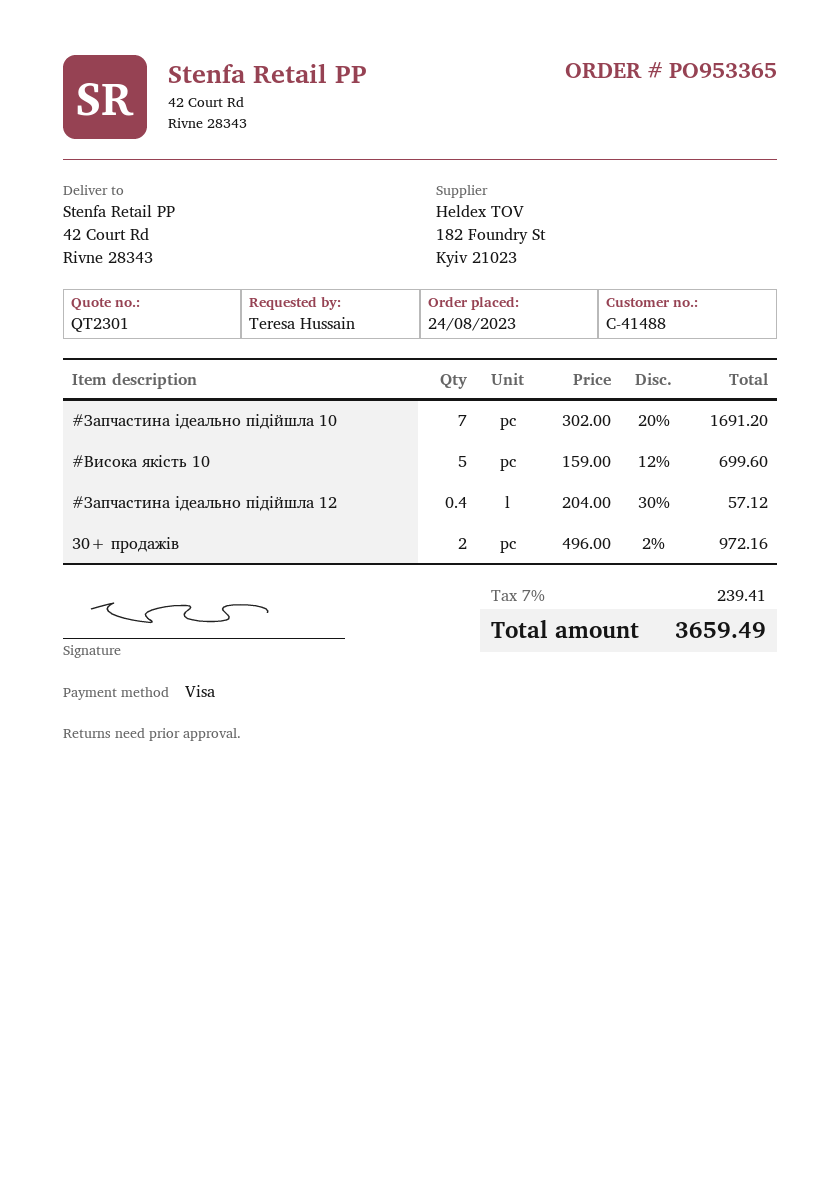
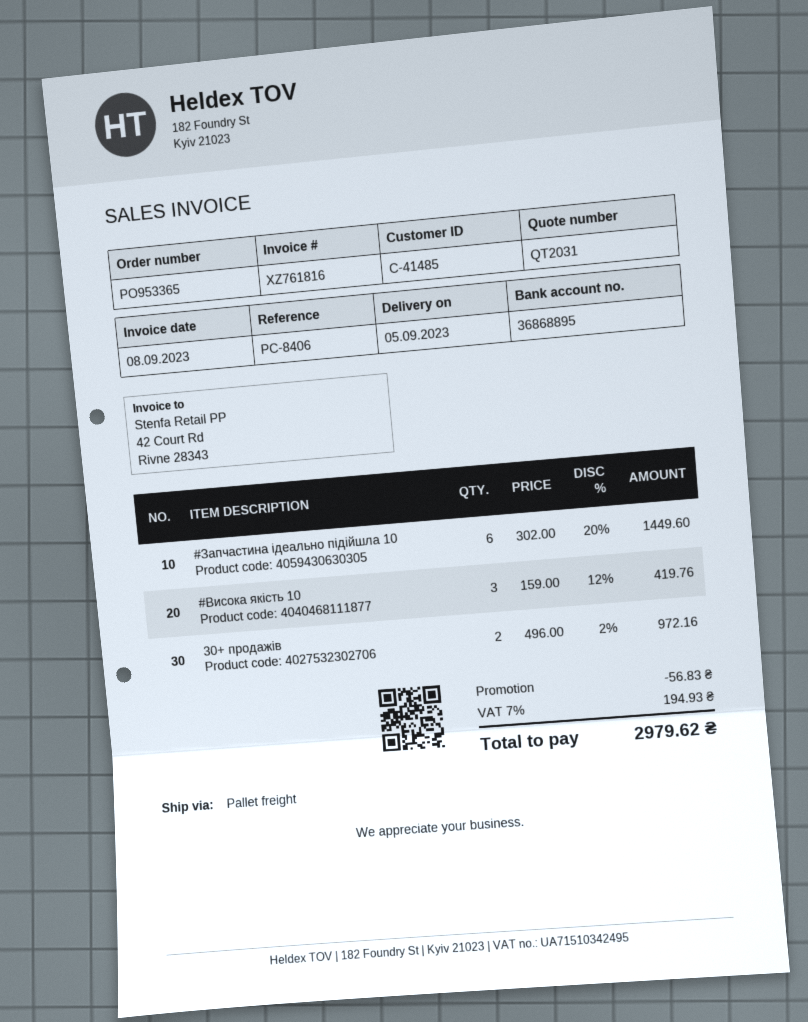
quote number: QT2301 -> QT2031
customer number: C-41488 -> C-41485
#Запчастина ідеально підійшла 10: 7 x 302.00 - 20% = 1691.20 -> 6 x 302.00 - 20% = 1449.60
#Висока якість 10: 5 x 159.00 - 12% = 699.60 -> 3 x 159.00 - 12% = 419.76
#Запчастина ідеально підійшла 12: 0.4 x 204.00 - 30% = 57.12 -> none
discount: none -> 56.83
tax: 7% = 239.41 -> 7% = 194.93
total: 3659.49 -> 2979.62

